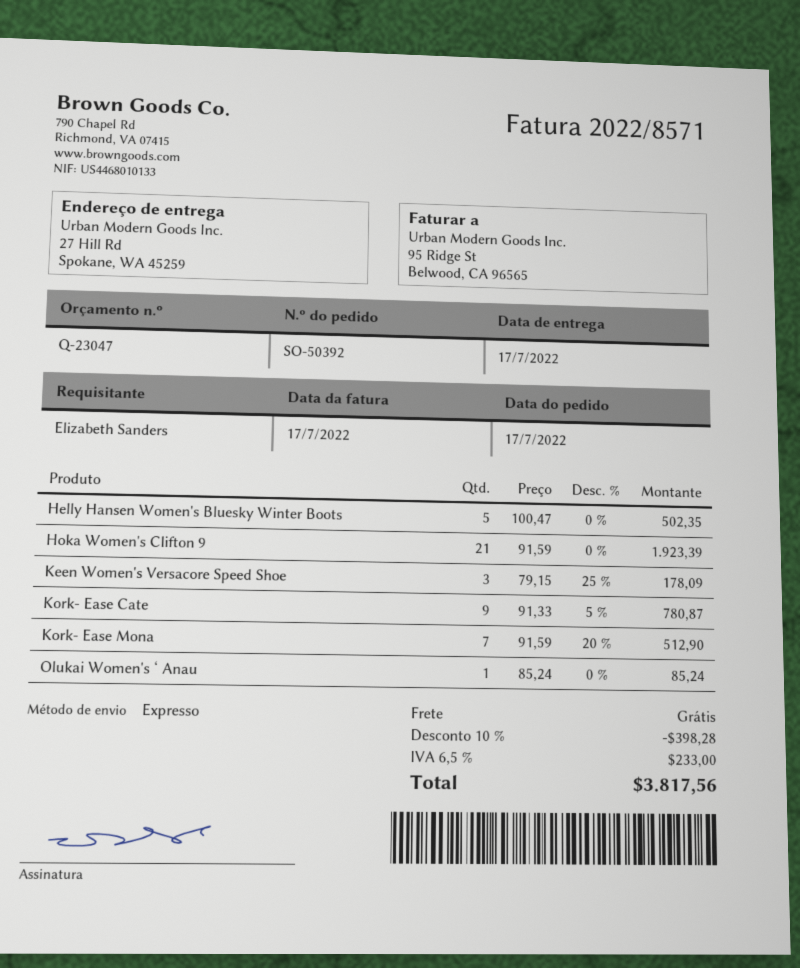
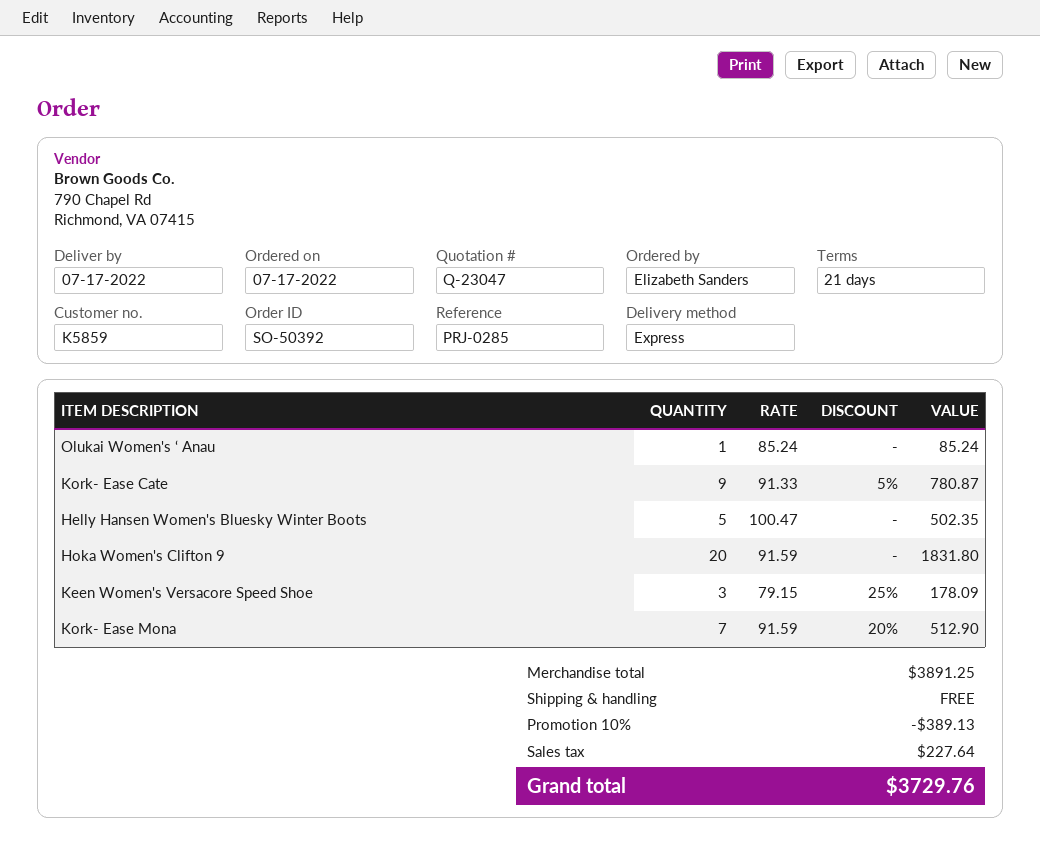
Hoka Women's Clifton 9: 21 x 91.59 = 1923.39 -> 20 x 91.59 = 1831.80
discount: 10% = 398.28 -> 10% = 389.13
tax: 233.00 -> 227.64
total: 3817.56 -> 3729.76

